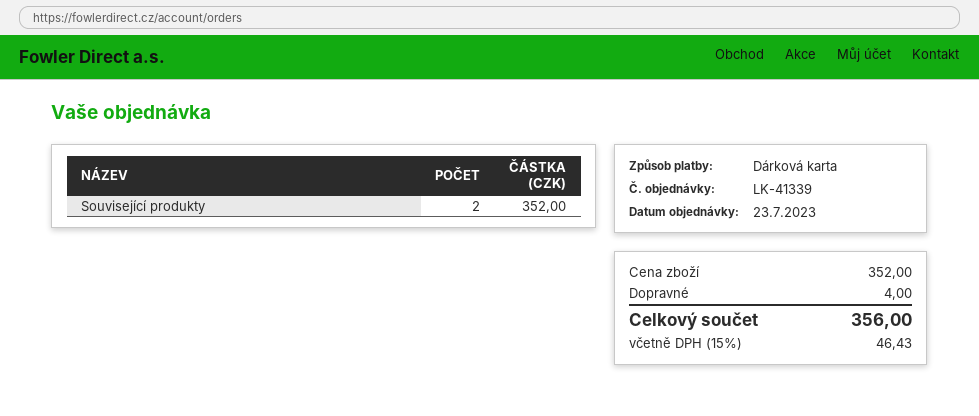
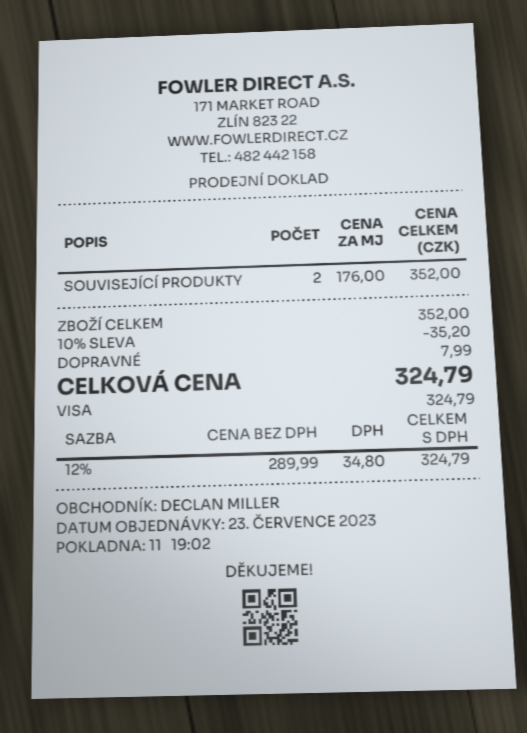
payment method: gift card -> Visa
discount: none -> 10% = 35.20
shipping: 4.00 -> 7.99
tax: 15% = 46.43 -> 12% = 34.80
total: 356.00 -> 324.79

